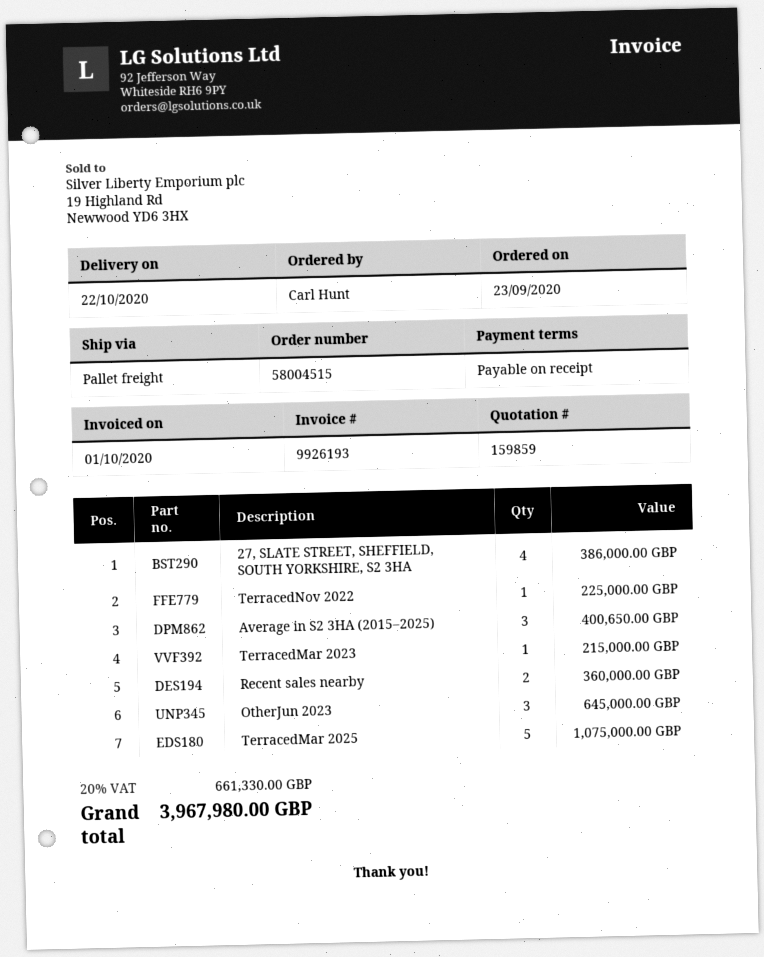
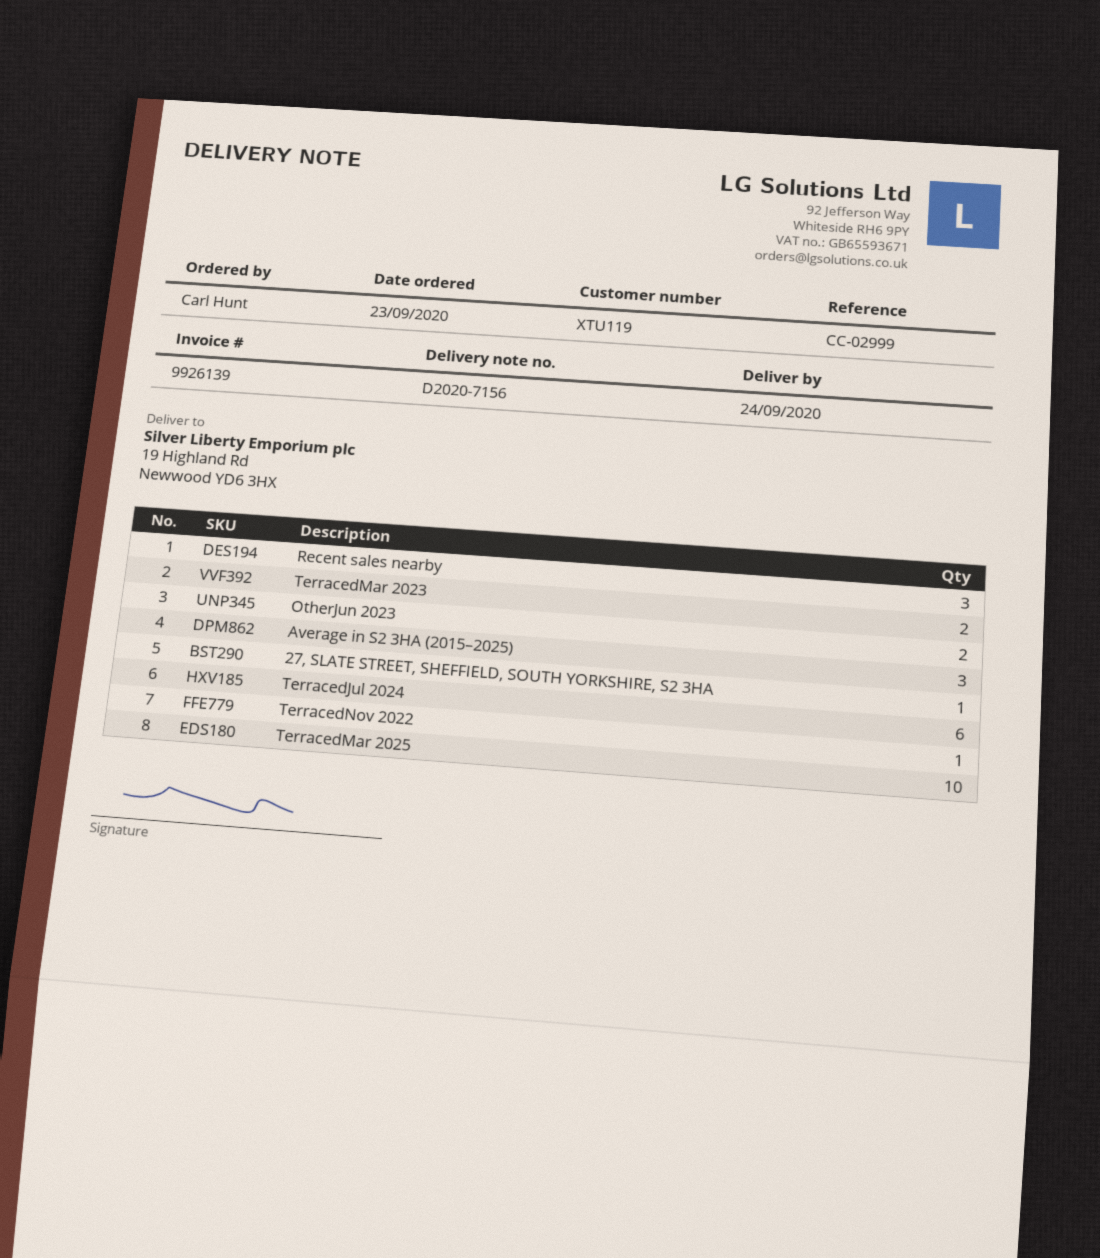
delivery date: 2020-10-22 -> 2020-09-24
invoice number: 9926193 -> 9926139
27, SLATE STREET, SHEFFIELD, SOUTH YORKSHIRE, S2 3HA: 4 -> 1
TerracedMar 2023: 1 -> 2
Recent sales nearby: 2 -> 3
OtherJun 2023: 3 -> 2
TerracedMar 2025: 5 -> 10
TerracedJul 2024: none -> 6

